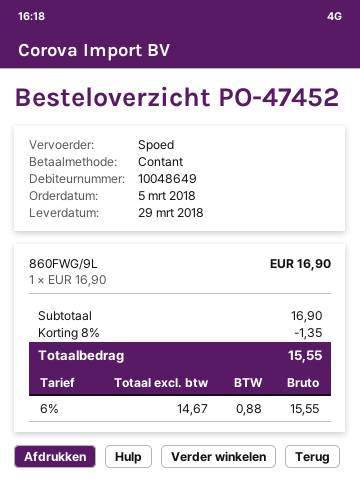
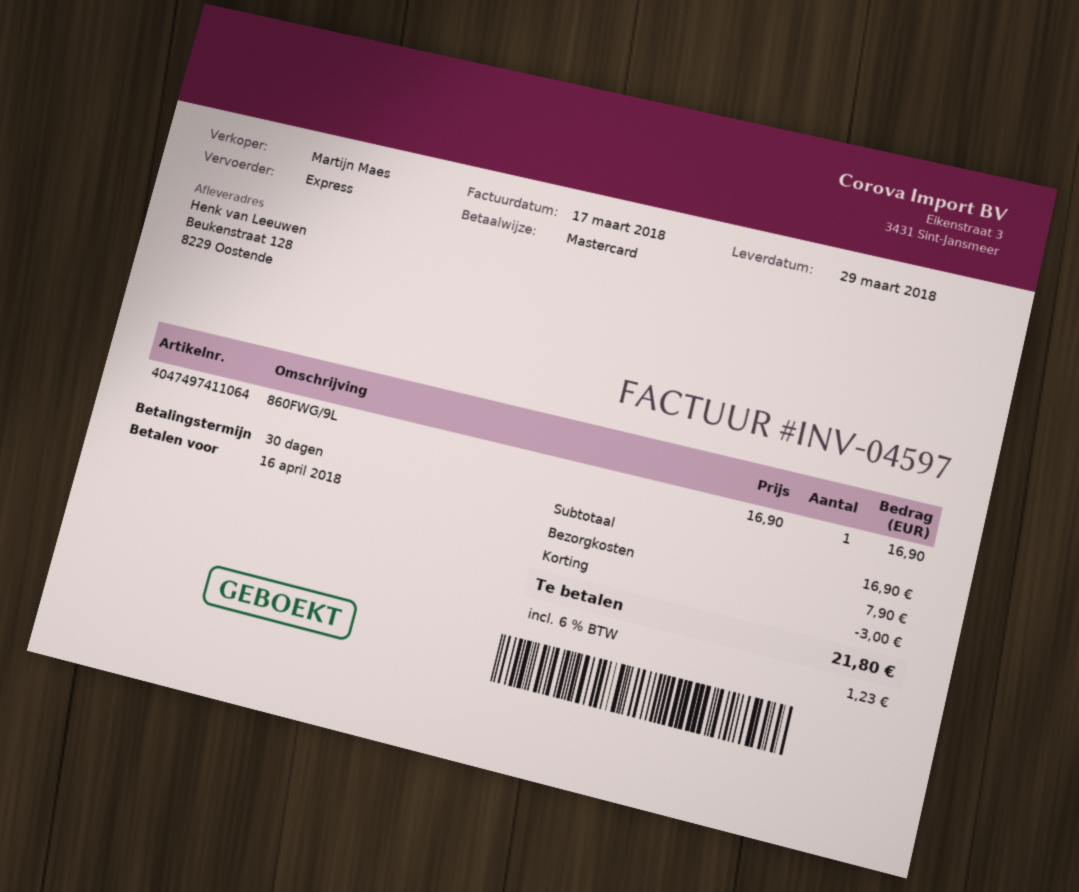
payment method: cash -> Mastercard
discount: 1.35 -> 3.00
shipping: none -> 7.90
tax: 6% = 0.88 -> 6% = 1.23
total: 15.55 -> 21.80

